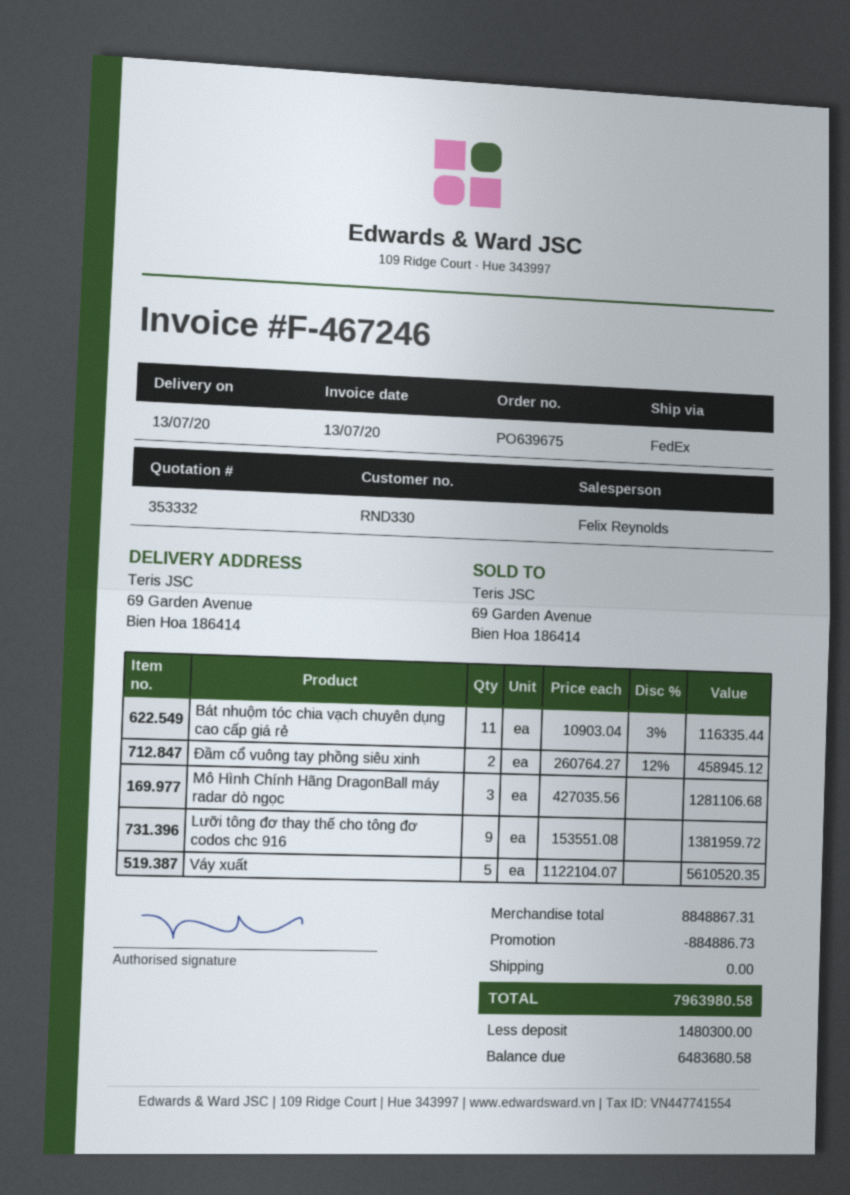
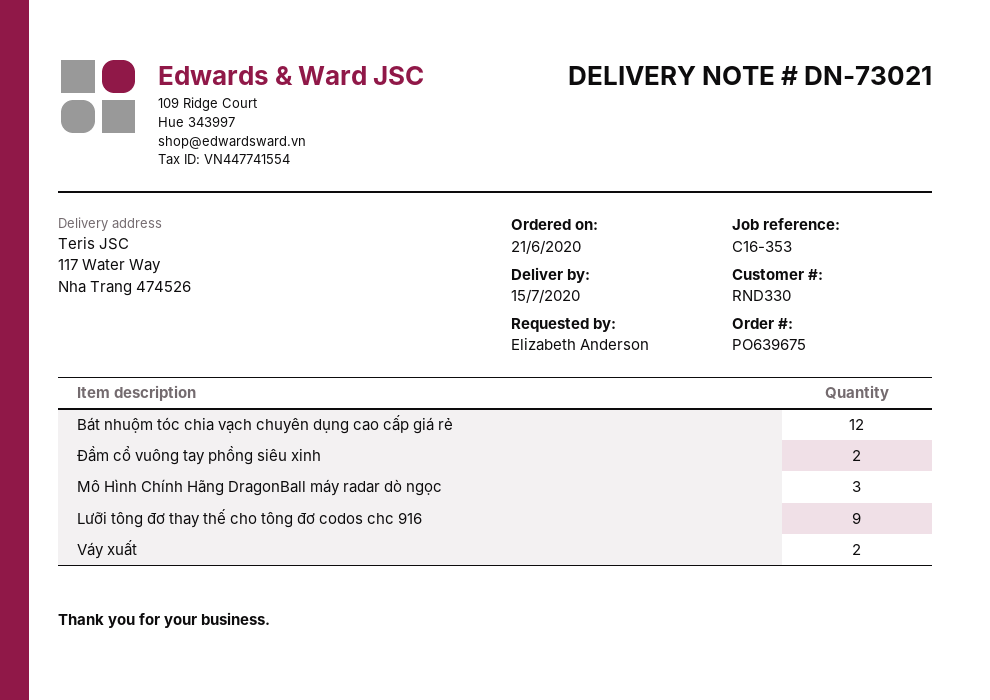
delivery date: 2020-07-13 -> 2020-07-15
ship to: 69 Garden Avenue, Bien Hoa 186414 -> 117 Water Way, Nha Trang 474526
Bát nhuộm tóc chia vạch chuyên dụng cao cấp giá rẻ: 11 -> 12
Váy xuất: 5 -> 2

